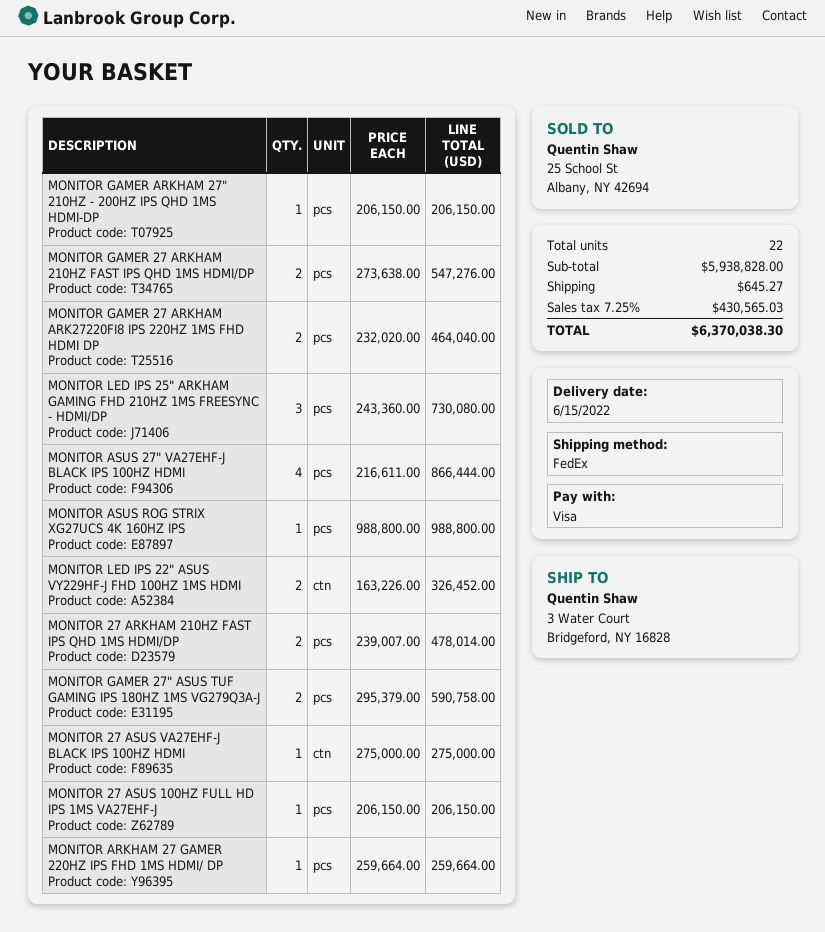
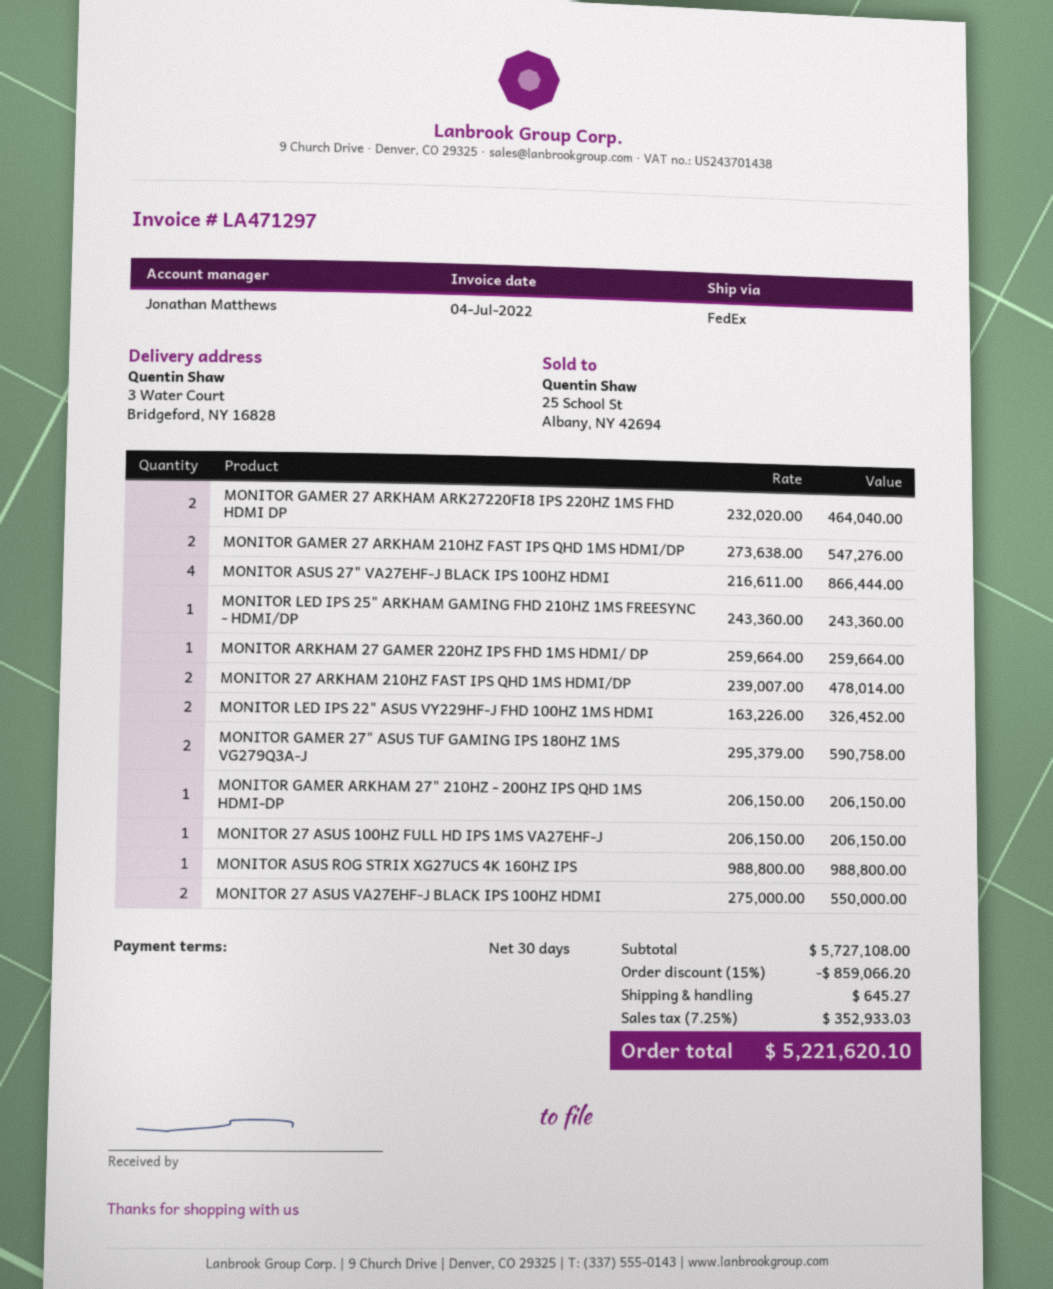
MONITOR LED IPS 25" ARKHAM GAMING FHD 210HZ 1MS FREESYNC - HDMI/DP: 3 x 243360.00 = 730080.00 -> 1 x 243360.00 = 243360.00
MONITOR 27 ASUS VA27EHF-J BLACK IPS 100HZ HDMI: 1 x 275000.00 = 275000.00 -> 2 x 275000.00 = 550000.00
subtotal: 5938828.00 -> 5727108.00
discount: none -> 15% = 859066.20
tax: 7.25% = 430565.03 -> 7.25% = 352933.03
total: 6370038.30 -> 5221620.10

